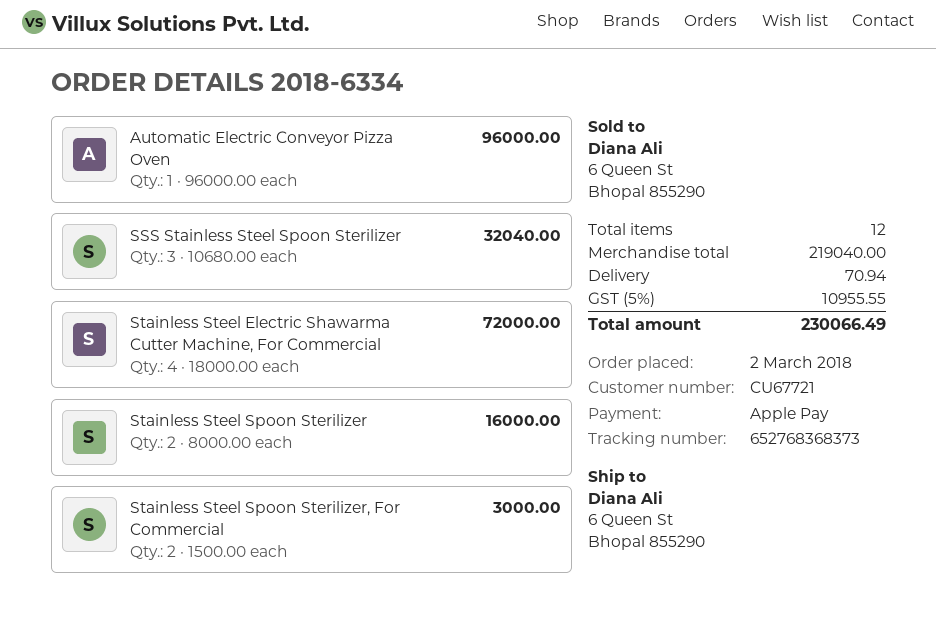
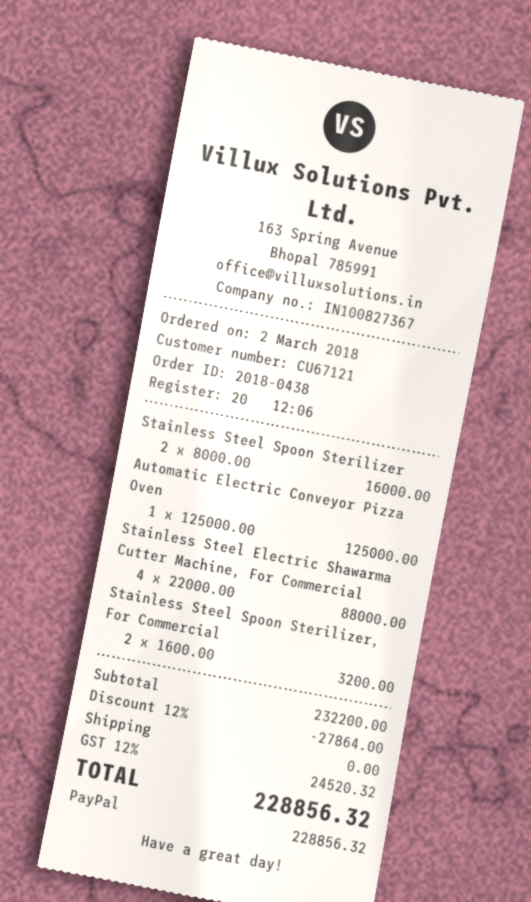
order number: 2018-6334 -> 2018-0438
customer number: CU67721 -> CU67121
payment method: Apple Pay -> PayPal
Automatic Electric Conveyor Pizza Oven: 1 x 96000.00 = 96000.00 -> 1 x 125000.00 = 125000.00
SSS Stainless Steel Spoon Sterilizer: 3 x 10680.00 = 32040.00 -> none
Stainless Steel Electric Shawarma Cutter Machine, For Commercial: 4 x 18000.00 = 72000.00 -> 4 x 22000.00 = 88000.00
Stainless Steel Spoon Sterilizer, For Commercial: 2 x 1500.00 = 3000.00 -> 2 x 1600.00 = 3200.00
subtotal: 219040.00 -> 232200.00
discount: none -> 12% = 27864.00
shipping: 70.94 -> 0.00
tax: 5% = 10955.55 -> 12% = 24520.32
total: 230066.49 -> 228856.32

